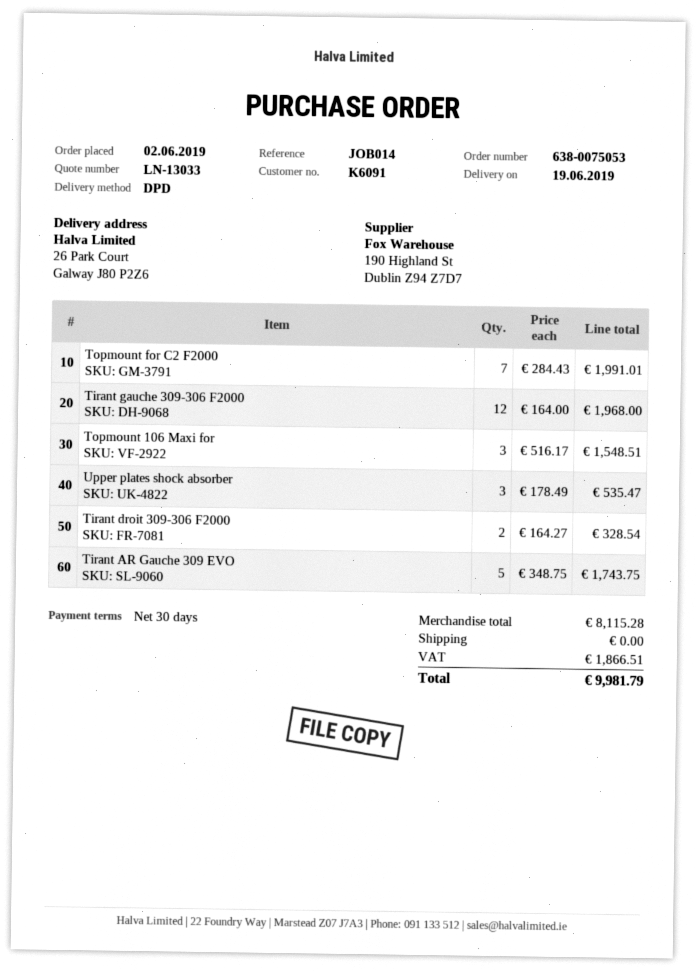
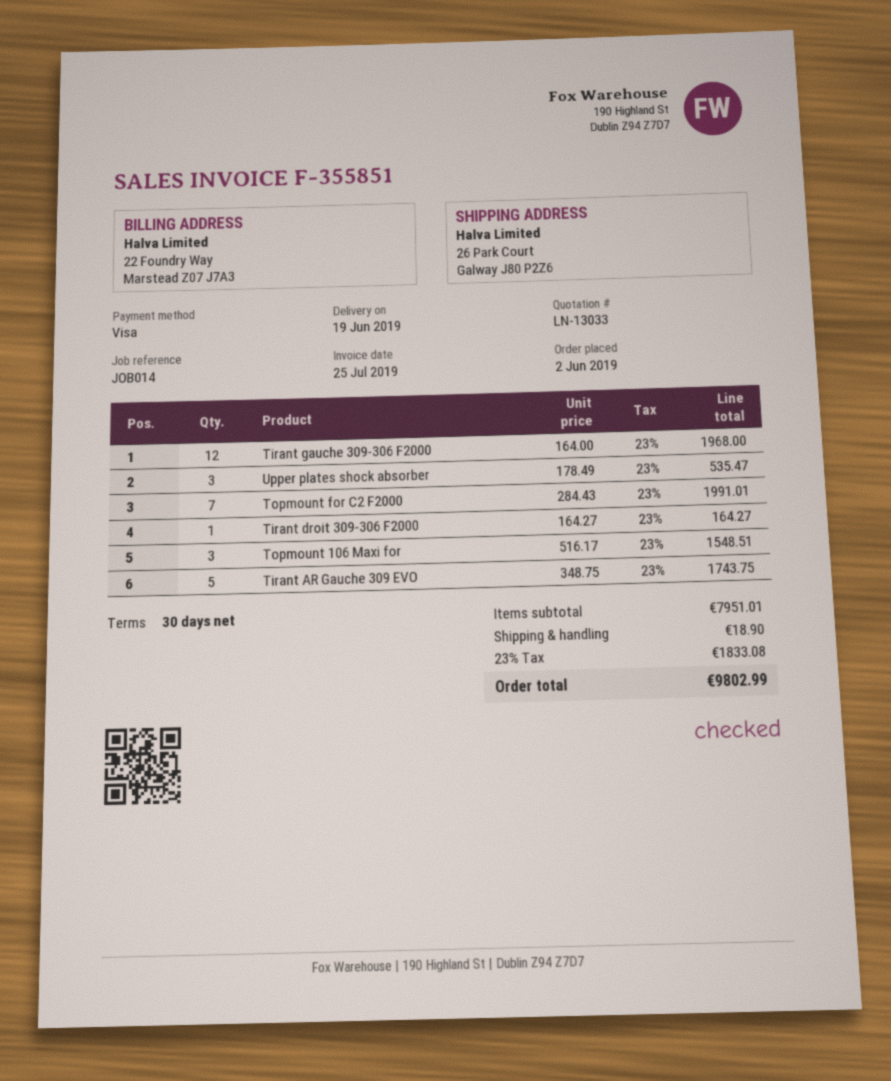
Tirant droit 309-306 F2000: 2 x 164.27 = 328.54 -> 1 x 164.27 = 164.27
subtotal: 8115.28 -> 7951.01
shipping: 0.00 -> 18.90
tax: 1866.51 -> 1833.08
total: 9981.79 -> 9802.99

